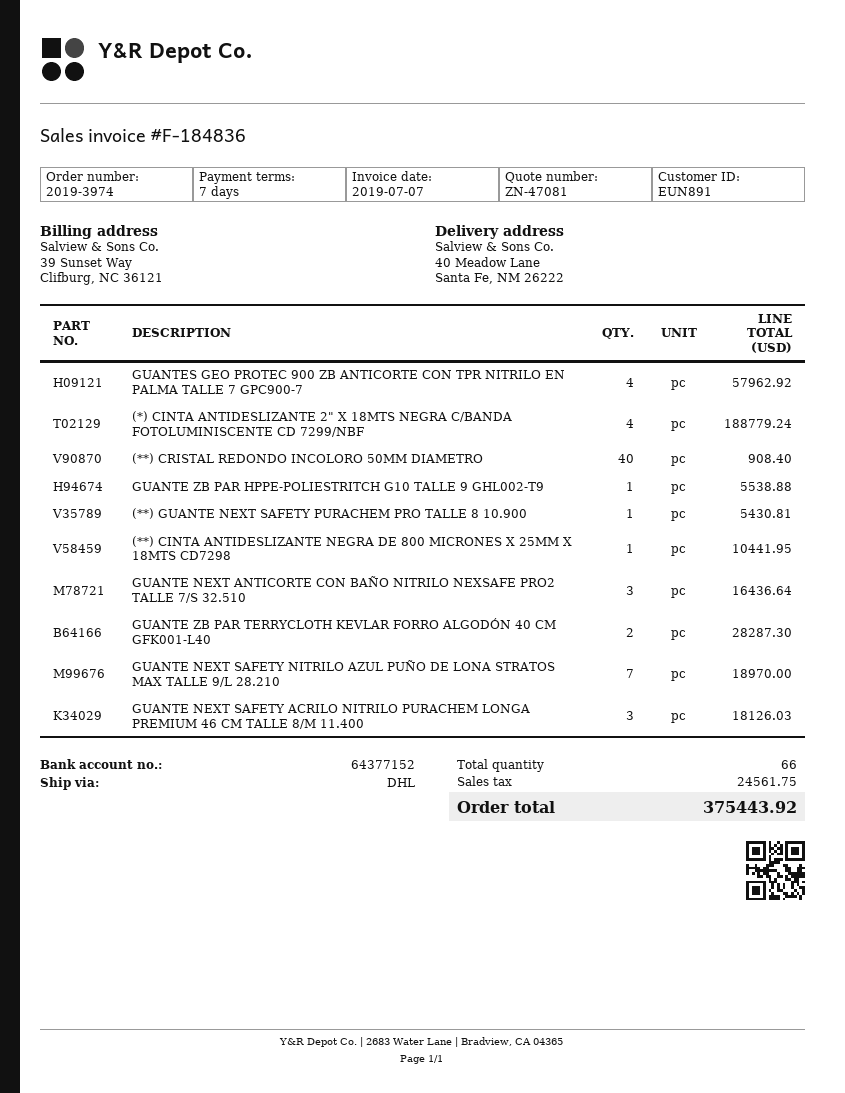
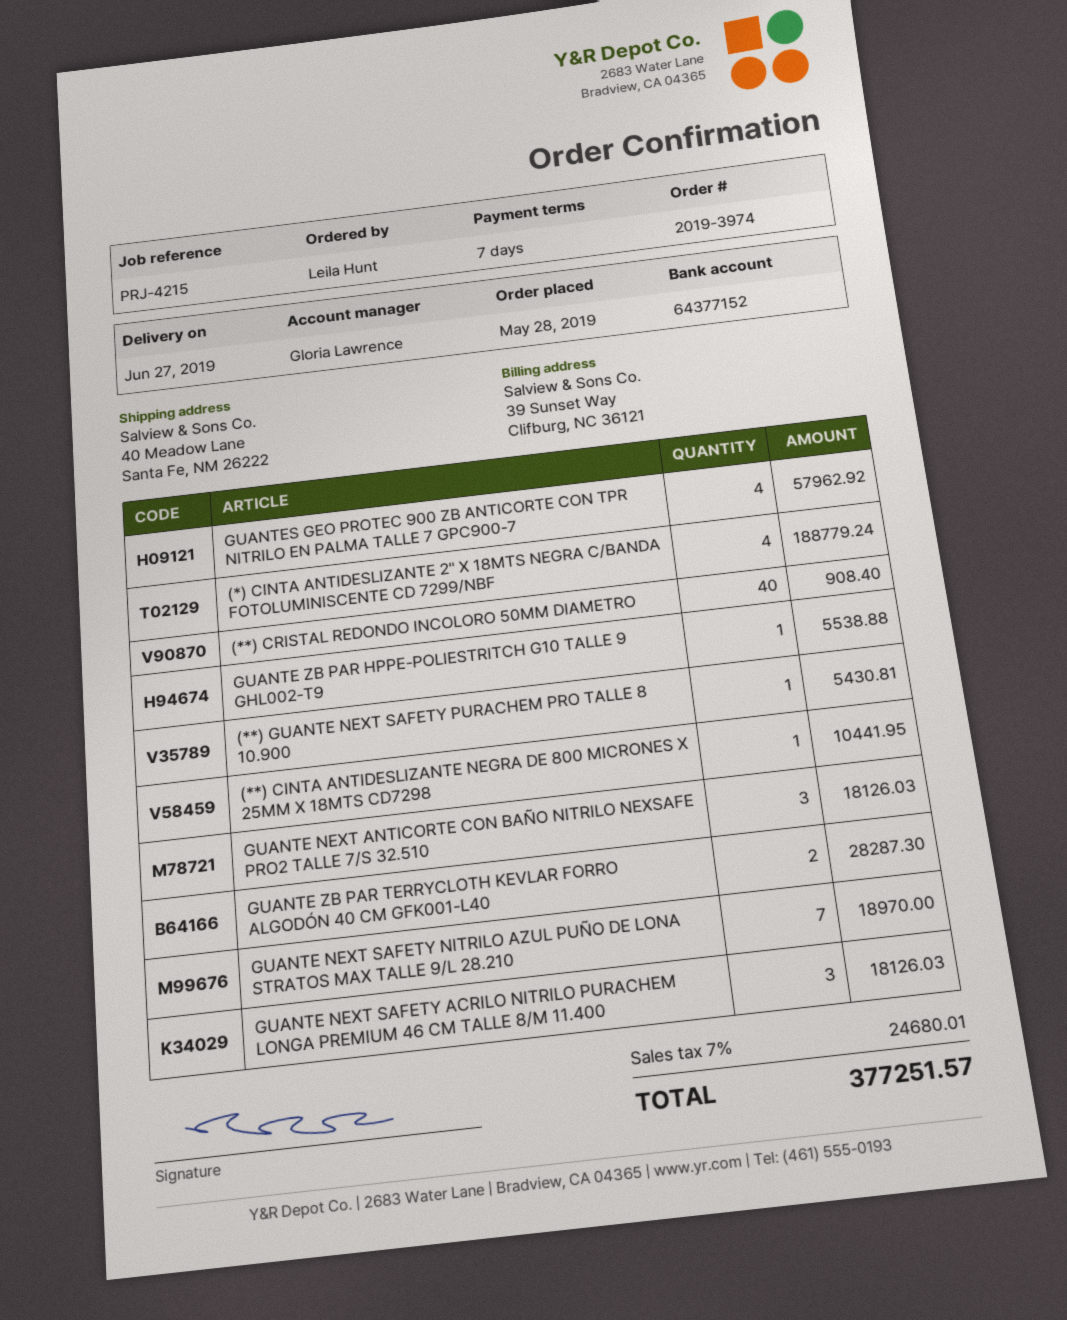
GUANTE NEXT ANTICORTE CON BAÑO NITRILO NEXSAFE PRO2 TALLE 7/S 32.510: 3 for 16436.64 -> 3 for 18126.03
tax: 24561.75 -> 24680.01
total: 375443.92 -> 377251.57

